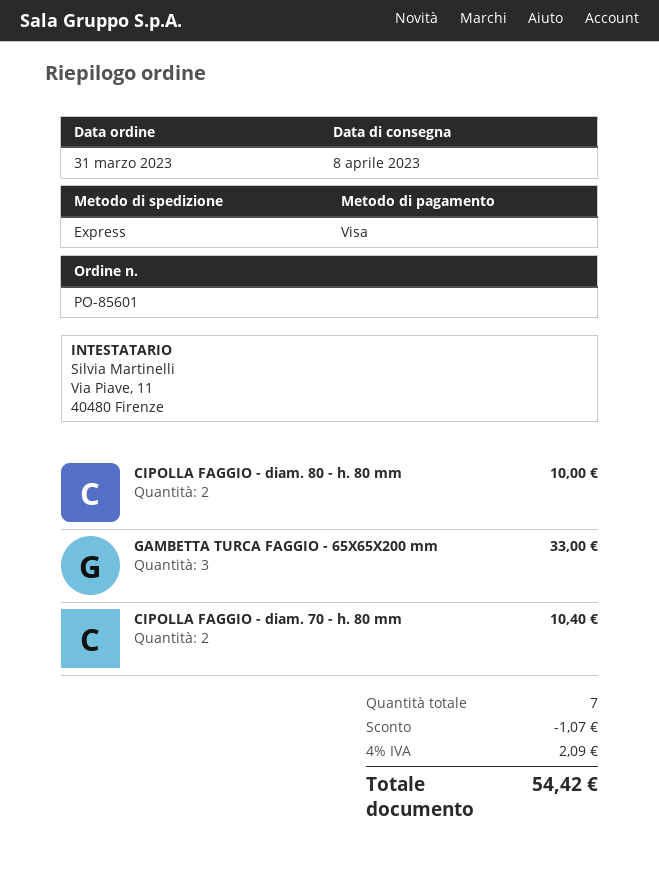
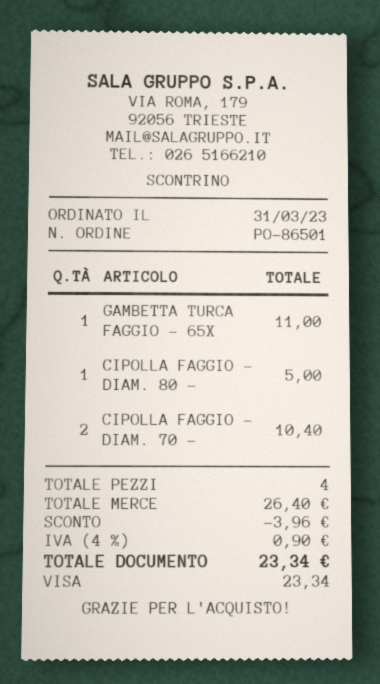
order number: PO-85601 -> PO-86501
CIPOLLA FAGGIO - diam. 80 - h. 80 mm: 2 for 10.00 -> 1 for 5.00
GAMBETTA TURCA FAGGIO - 65X65X200 mm: 3 for 33.00 -> 1 for 11.00
total quantity: 7 -> 4
discount: 1.07 -> 3.96
tax: 4% = 2.09 -> 4% = 0.90
total: 54.42 -> 23.34

